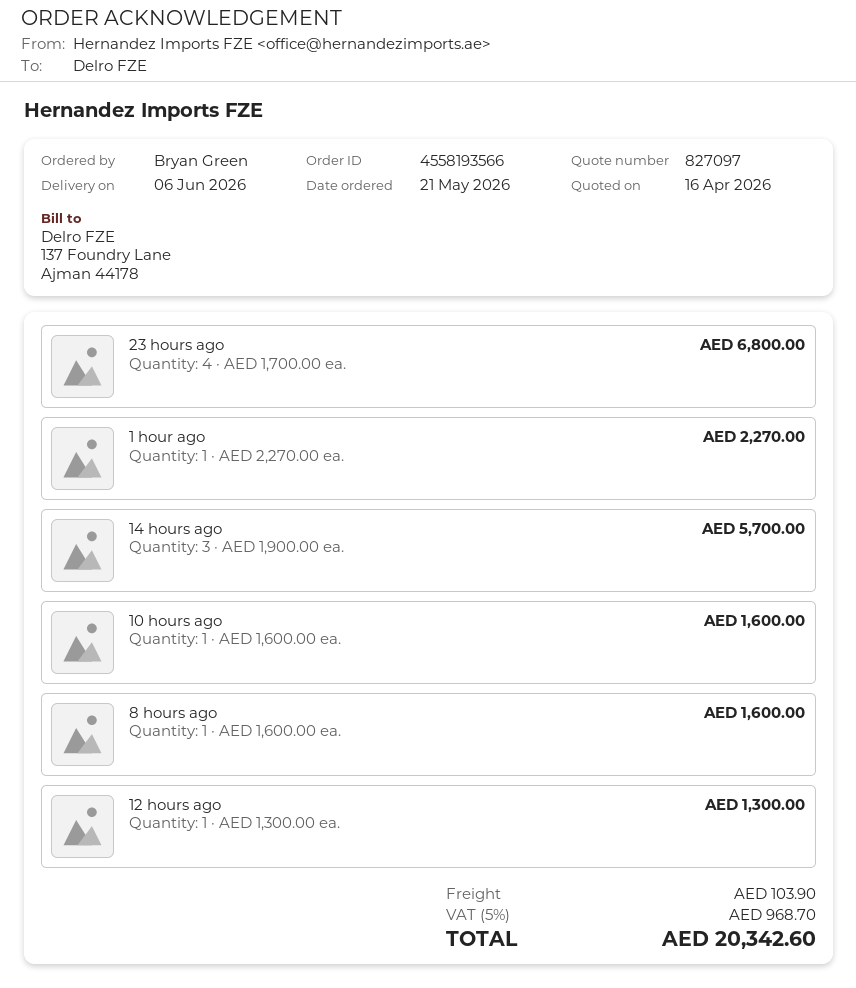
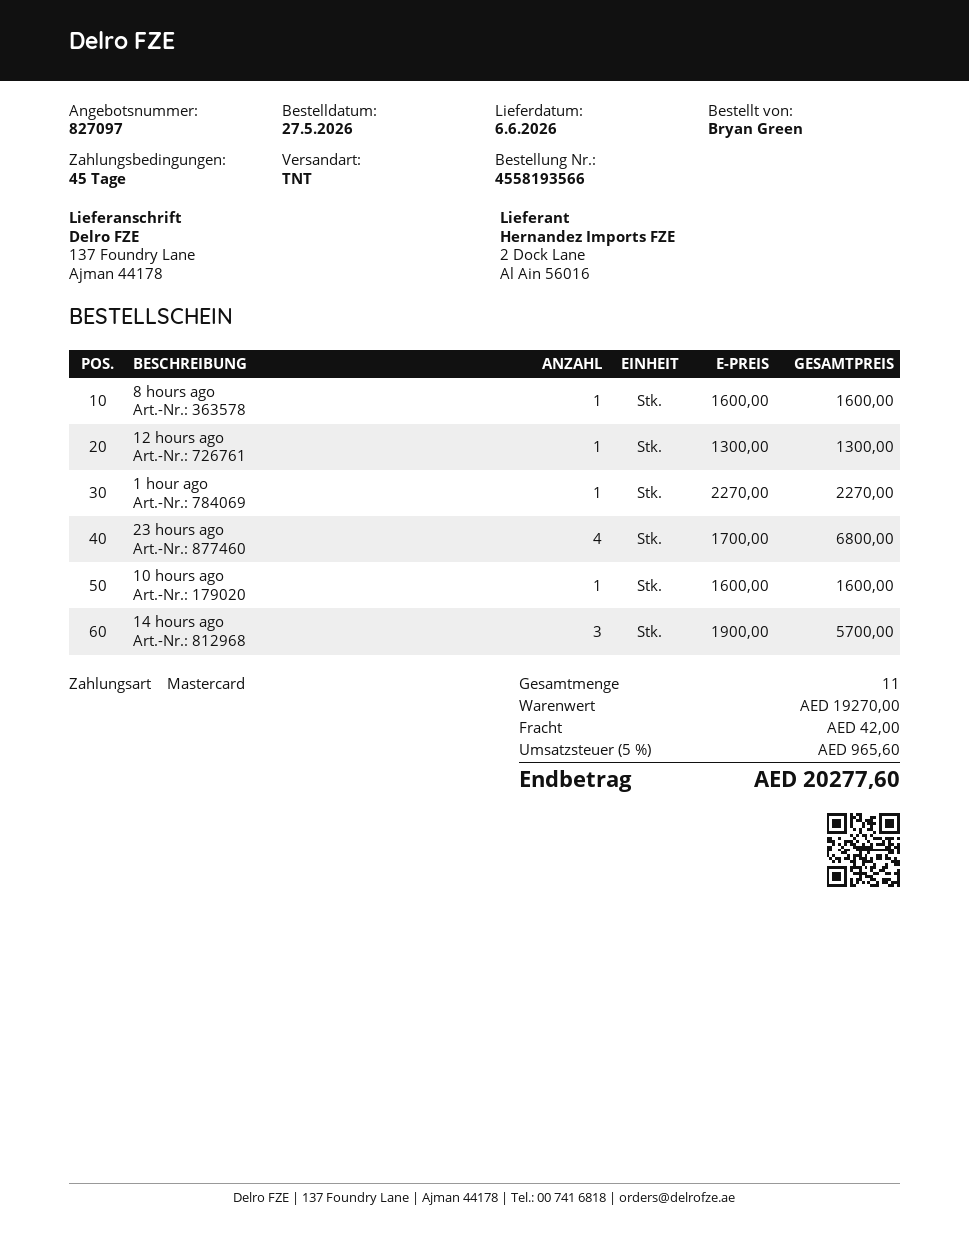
order date: 2026-05-21 -> 2026-05-27
shipping: 103.90 -> 42.00
tax: 5% = 968.70 -> 5% = 965.60
total: 20342.60 -> 20277.60

